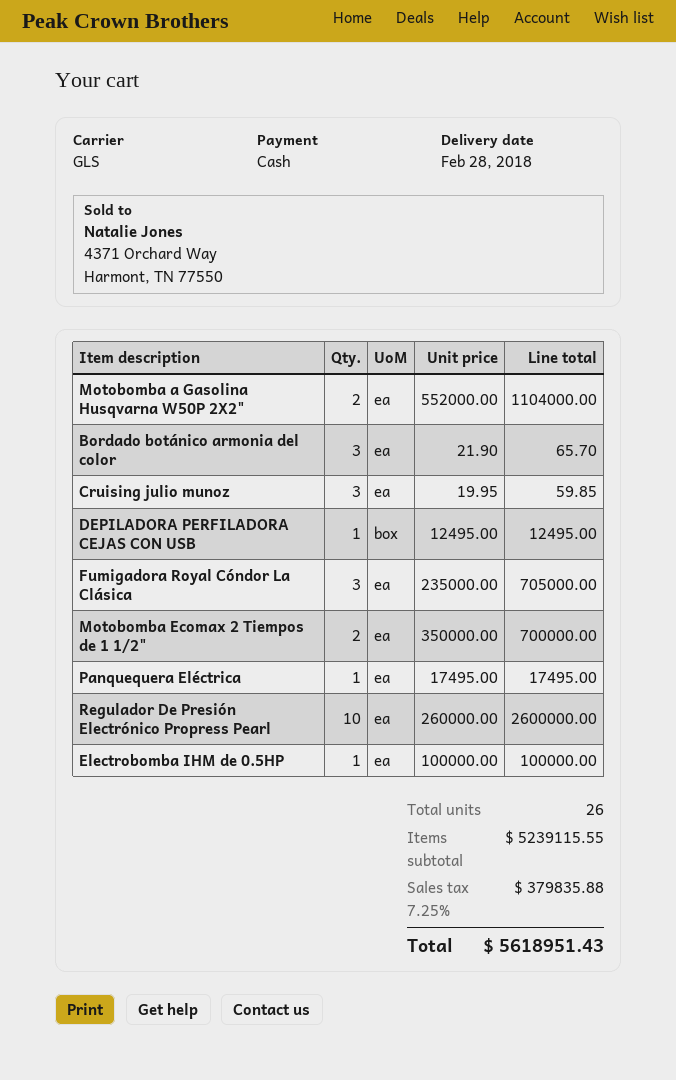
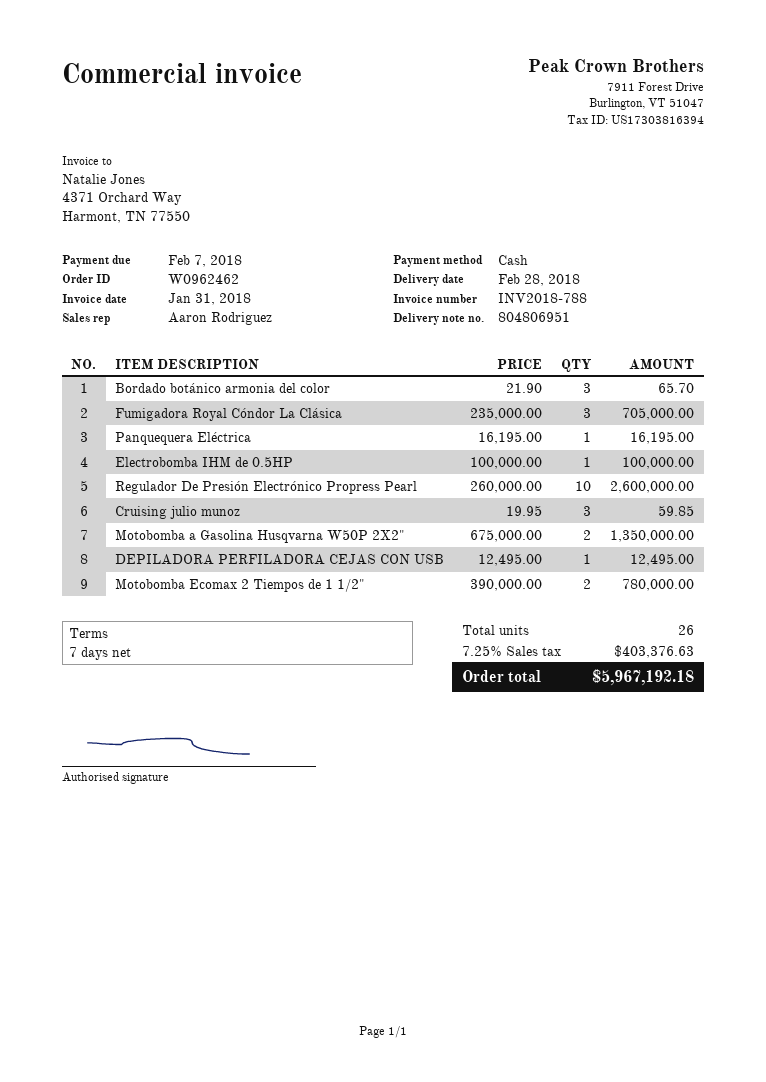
Motobomba a Gasolina Husqvarna W50P 2X2": 2 x 552000.00 = 1104000.00 -> 2 x 675000.00 = 1350000.00
Motobomba Ecomax 2 Tiempos de 1 1/2": 2 x 350000.00 = 700000.00 -> 2 x 390000.00 = 780000.00
Panquequera Eléctrica: 1 x 17495.00 = 17495.00 -> 1 x 16195.00 = 16195.00
tax: 7.25% = 379835.88 -> 7.25% = 403376.63
total: 5618951.43 -> 5967192.18

